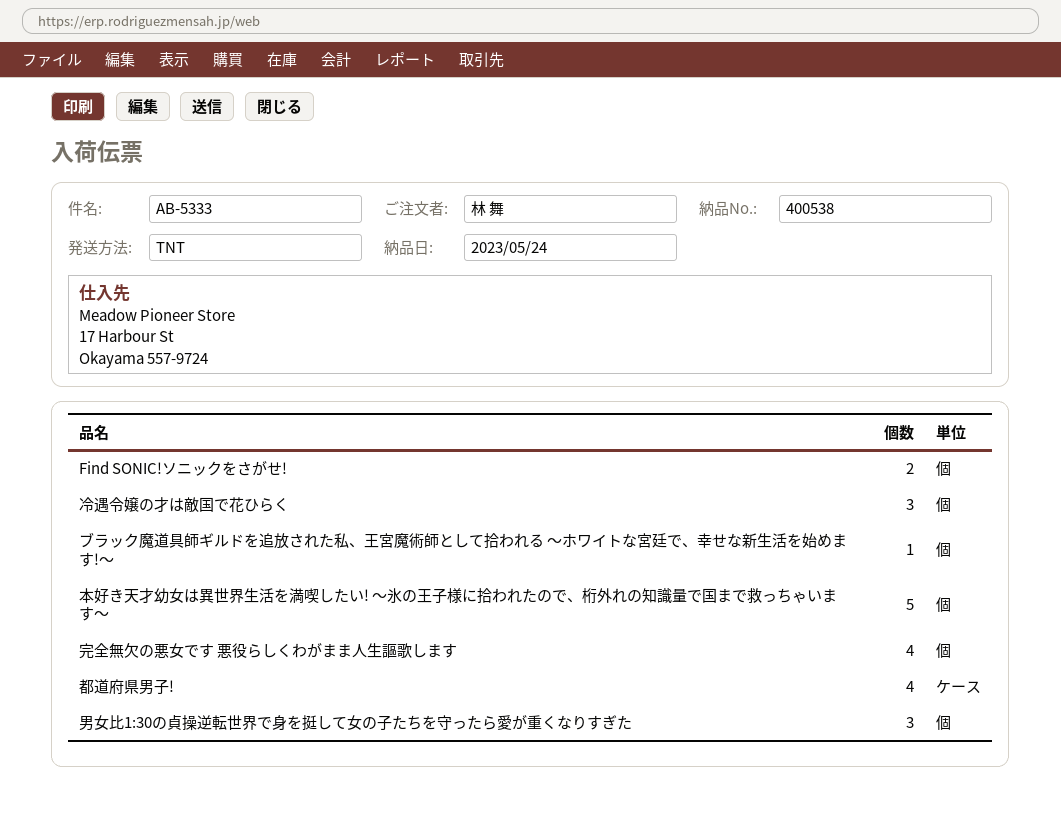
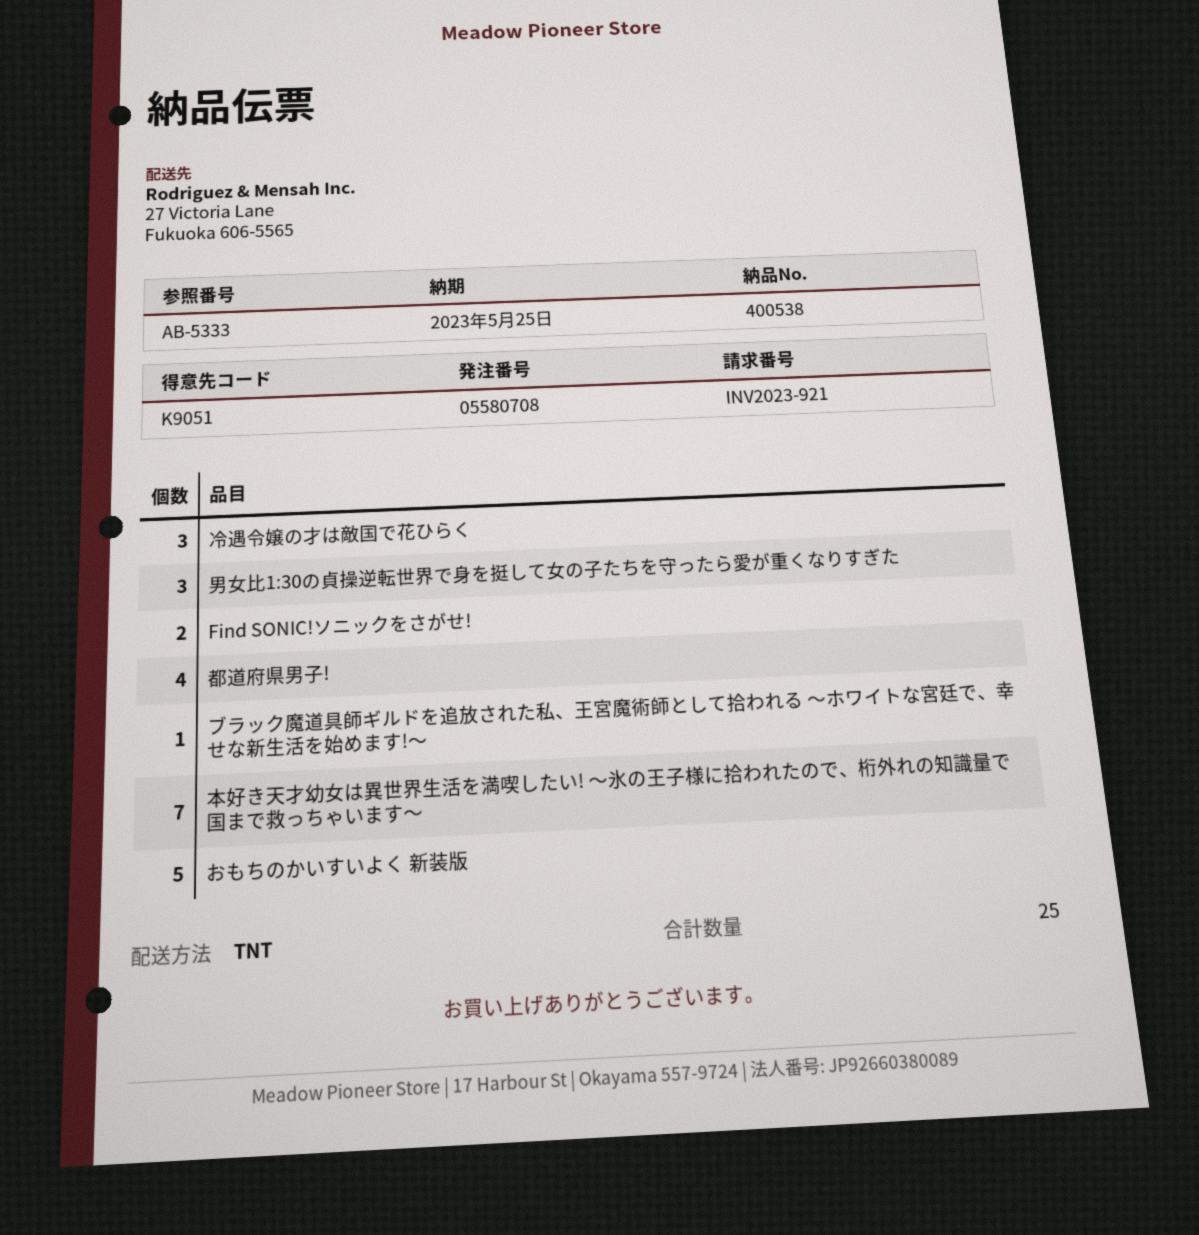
delivery date: 2023-05-24 -> 2023-05-25
本好き天才幼女は異世界生活を満喫したい! 〜氷の王子様に拾われたので、桁外れの知識量で国まで救っちゃいます〜: 5 -> 7
完全無欠の悪女です 悪役らしくわがまま人生謳歌します: 4 -> none
おもちのかいすいよく 新装版: none -> 5

